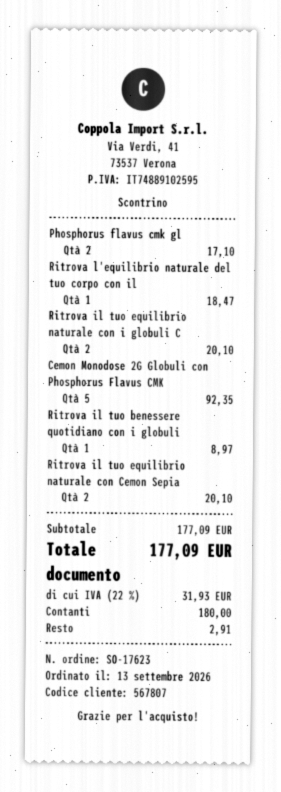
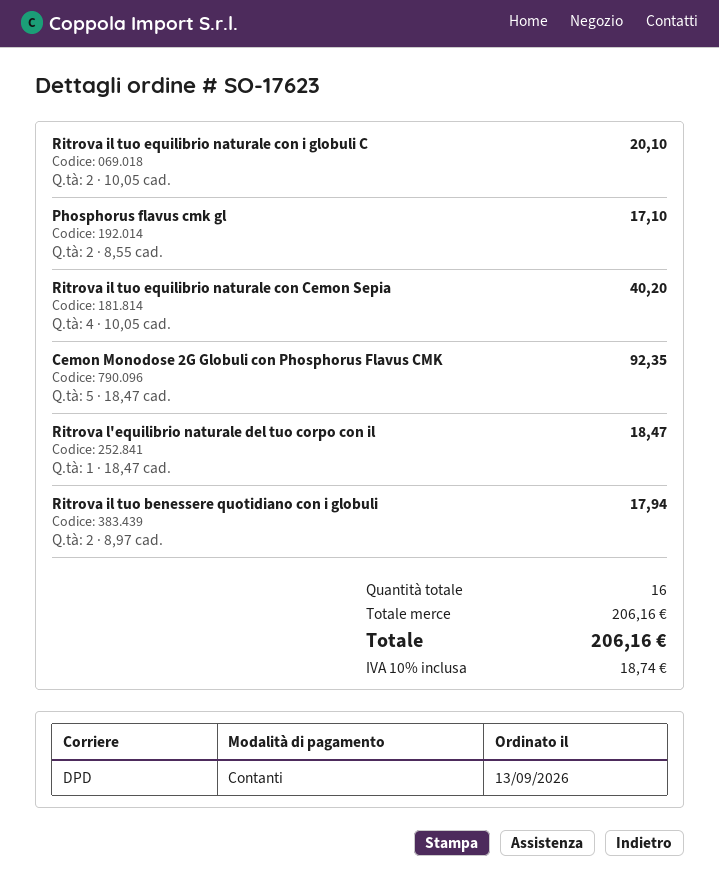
Ritrova il tuo benessere quotidiano con i globuli: 1 for 8.97 -> 2 for 17.94
Ritrova il tuo equilibrio naturale con Cemon Sepia: 2 for 20.10 -> 4 for 40.20
subtotal: 177.09 -> 206.16
tax: 22% = 31.93 -> 10% = 18.74
total: 177.09 -> 206.16

